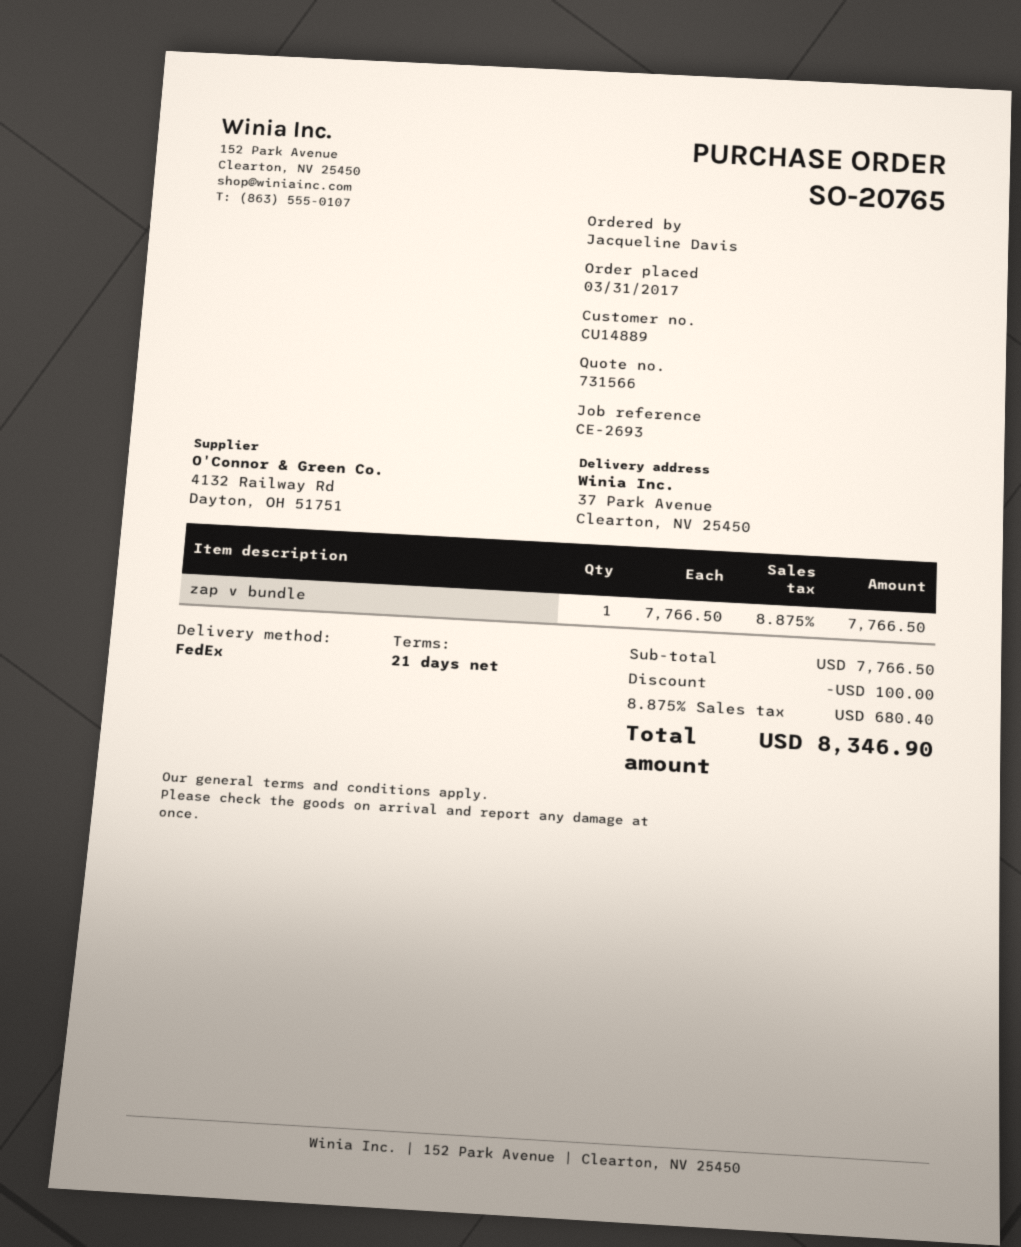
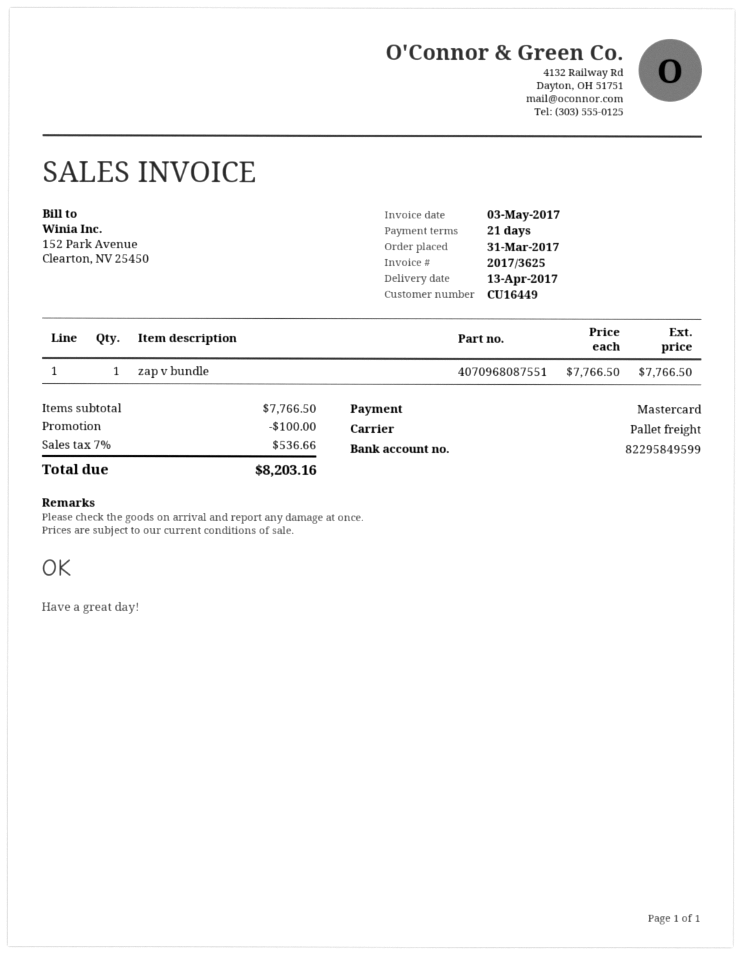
customer number: CU14889 -> CU16449
shipping method: FedEx -> pallet freight
tax: 8.875% = 680.40 -> 7% = 536.66
total: 8346.90 -> 8203.16

